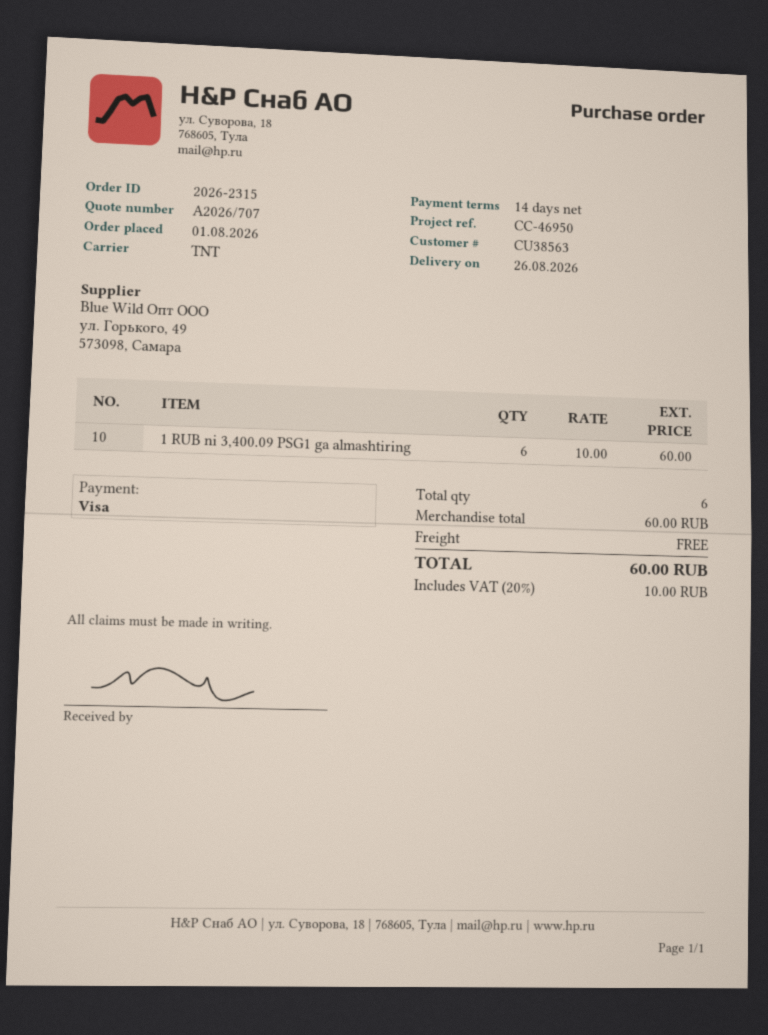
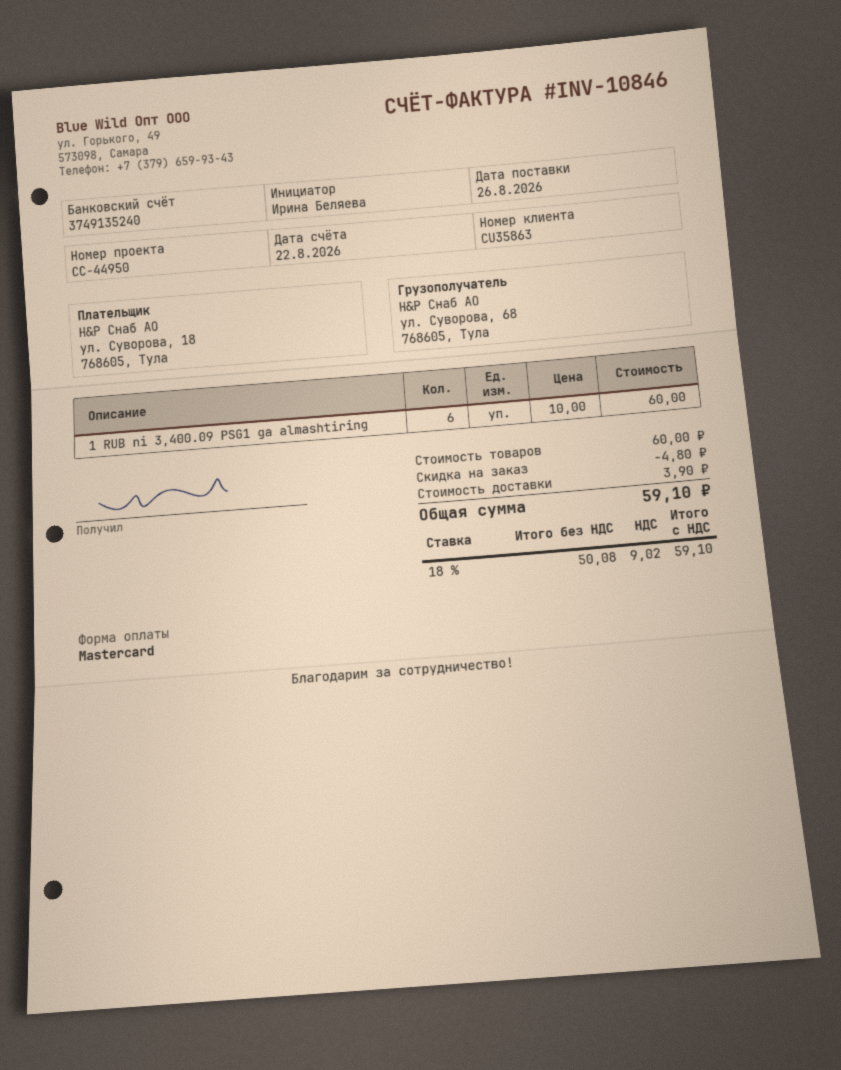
customer number: CU38563 -> CU35863
reference: CC-46950 -> CC-44950
payment method: Visa -> Mastercard
discount: none -> 4.80
shipping: 0.00 -> 3.90
tax: 20% = 10.00 -> 18% = 9.02
total: 60.00 -> 59.10

